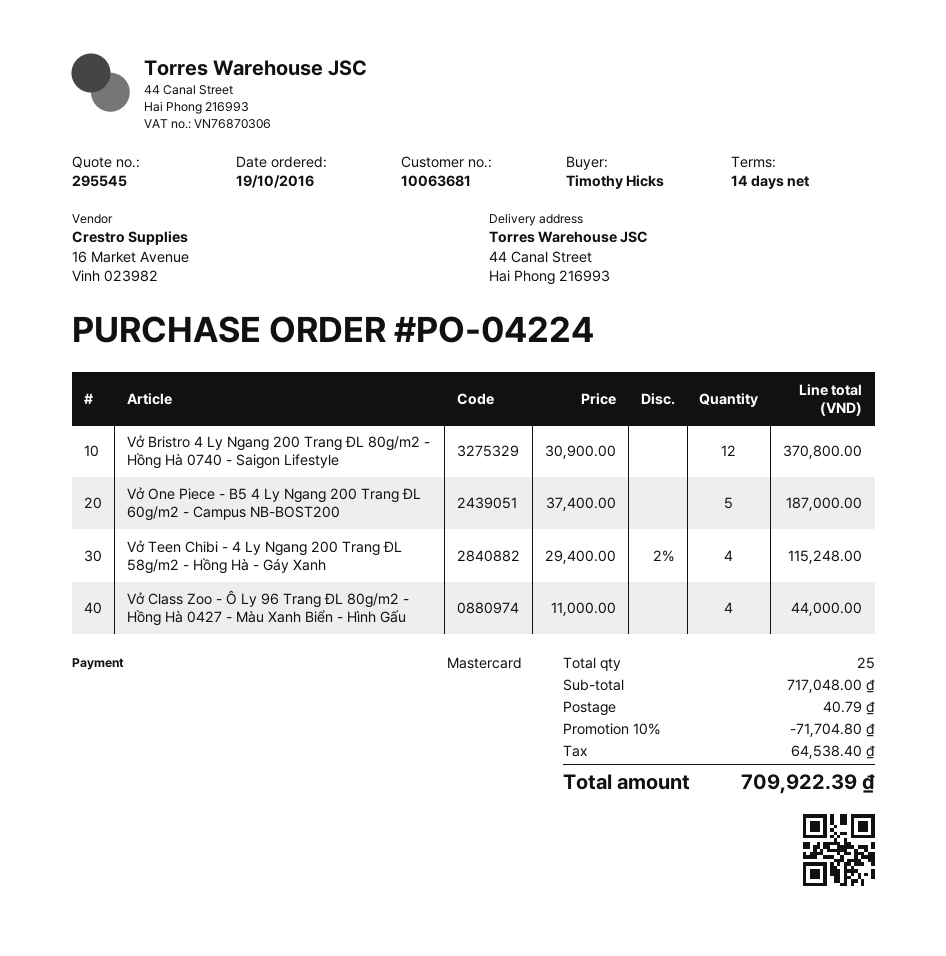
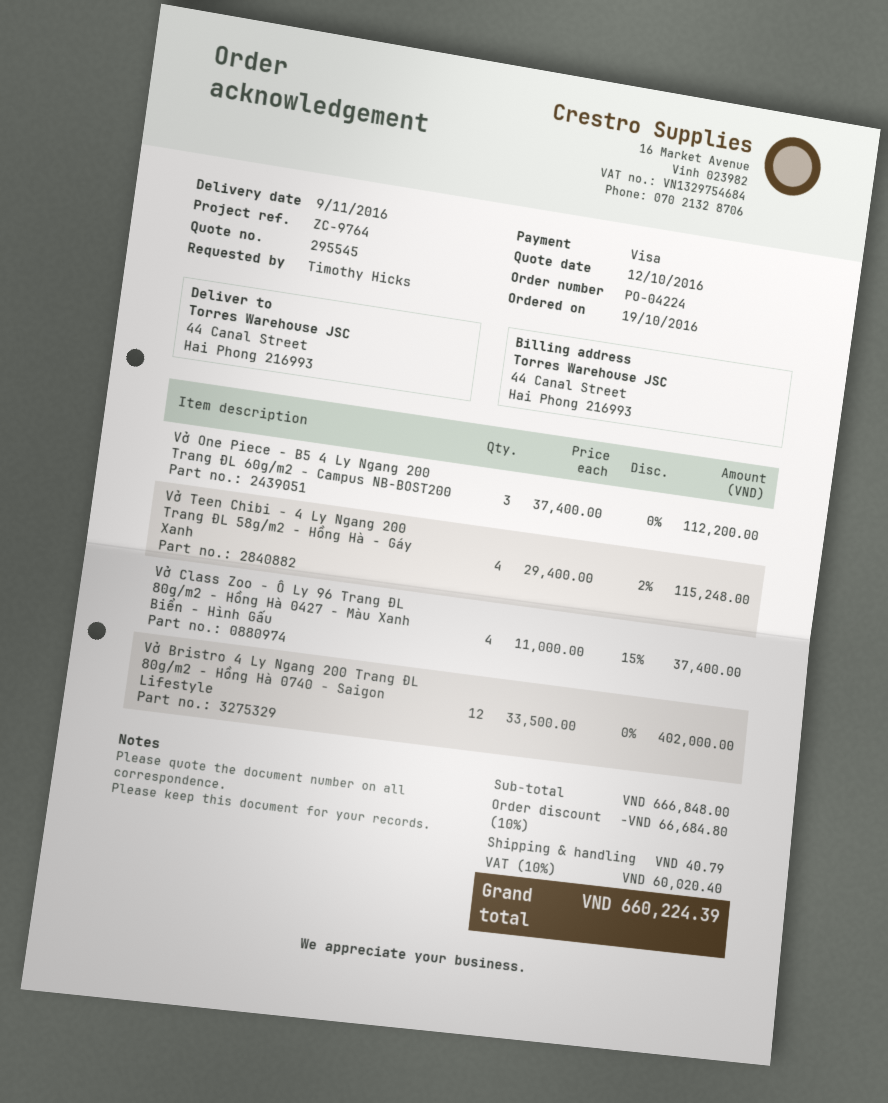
payment method: Mastercard -> Visa
Vở Bristro 4 Ly Ngang 200 Trang ĐL 80g/m2 - Hồng Hà 0740 - Saigon Lifestyle: 12 x 30900.00 = 370800.00 -> 12 x 33500.00 = 402000.00
Vở One Piece - B5 4 Ly Ngang 200 Trang ĐL 60g/m2 - Campus NB-BOST200: 5 x 37400.00 = 187000.00 -> 3 x 37400.00 = 112200.00
Vở Class Zoo - Ô Ly 96 Trang ĐL 80g/m2 - Hồng Hà 0427 - Màu Xanh Biển - Hình Gấu: 4 x 11000.00 = 44000.00 -> 4 x 11000.00 - 15% = 37400.00
subtotal: 717048.00 -> 666848.00
discount: 10% = 71704.80 -> 10% = 66684.80
tax: 64538.40 -> 60020.40
total: 709922.39 -> 660224.39

